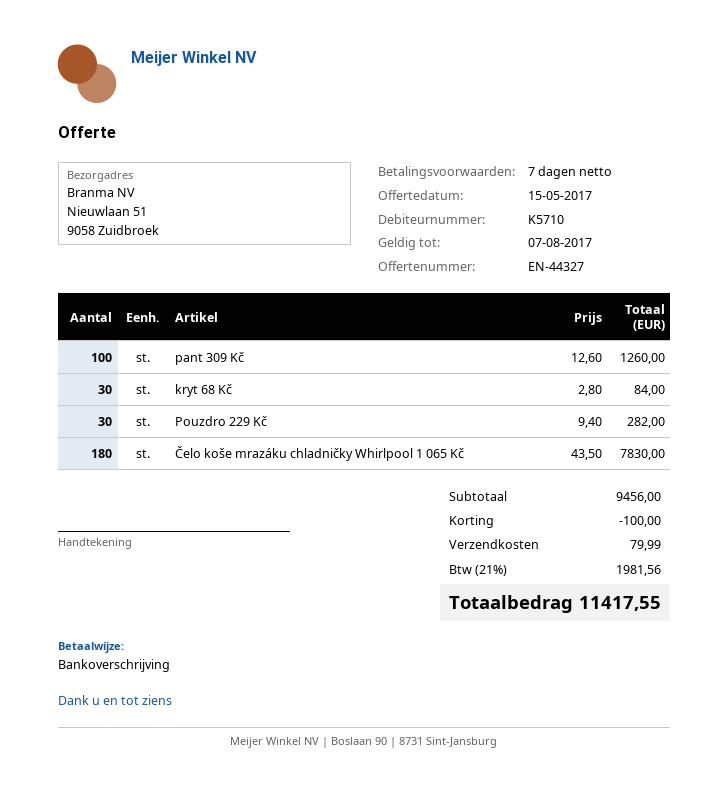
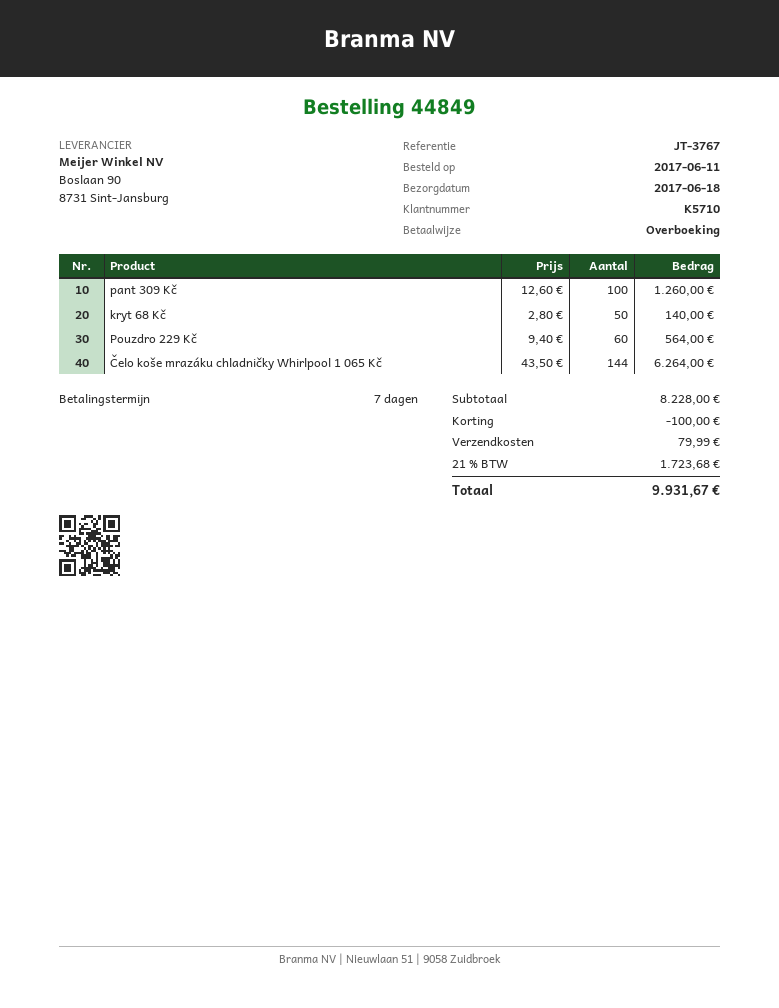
kryt 68 Kč: 30 x 2.80 = 84.00 -> 50 x 2.80 = 140.00
Pouzdro 229 Kč: 30 x 9.40 = 282.00 -> 60 x 9.40 = 564.00
Čelo koše mrazáku chladničky Whirlpool 1 065 Kč: 180 x 43.50 = 7830.00 -> 144 x 43.50 = 6264.00
subtotal: 9456.00 -> 8228.00
tax: 21% = 1981.56 -> 21% = 1723.68
total: 11417.55 -> 9931.67

